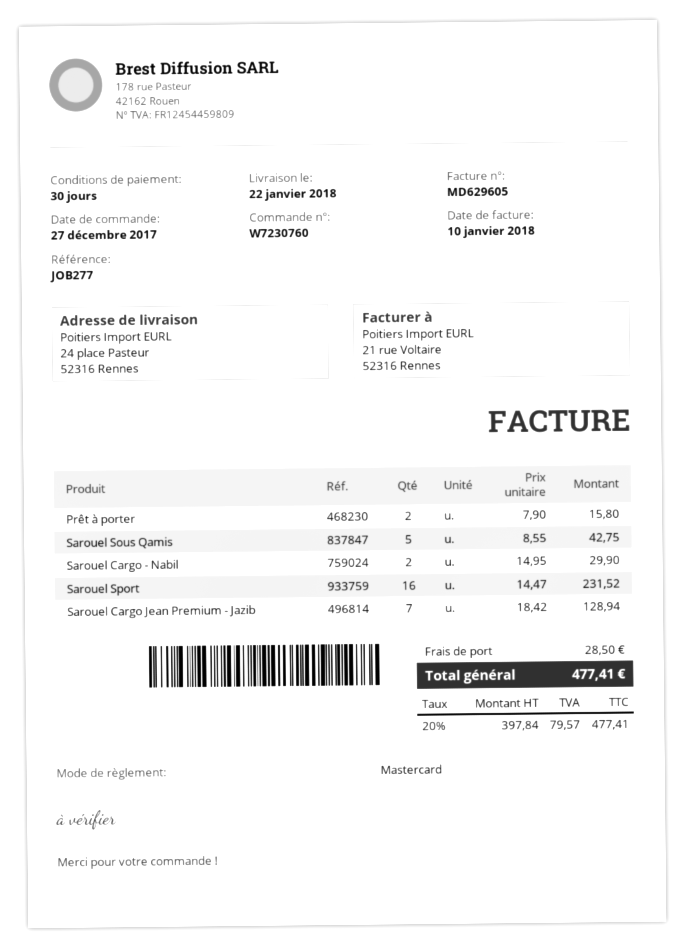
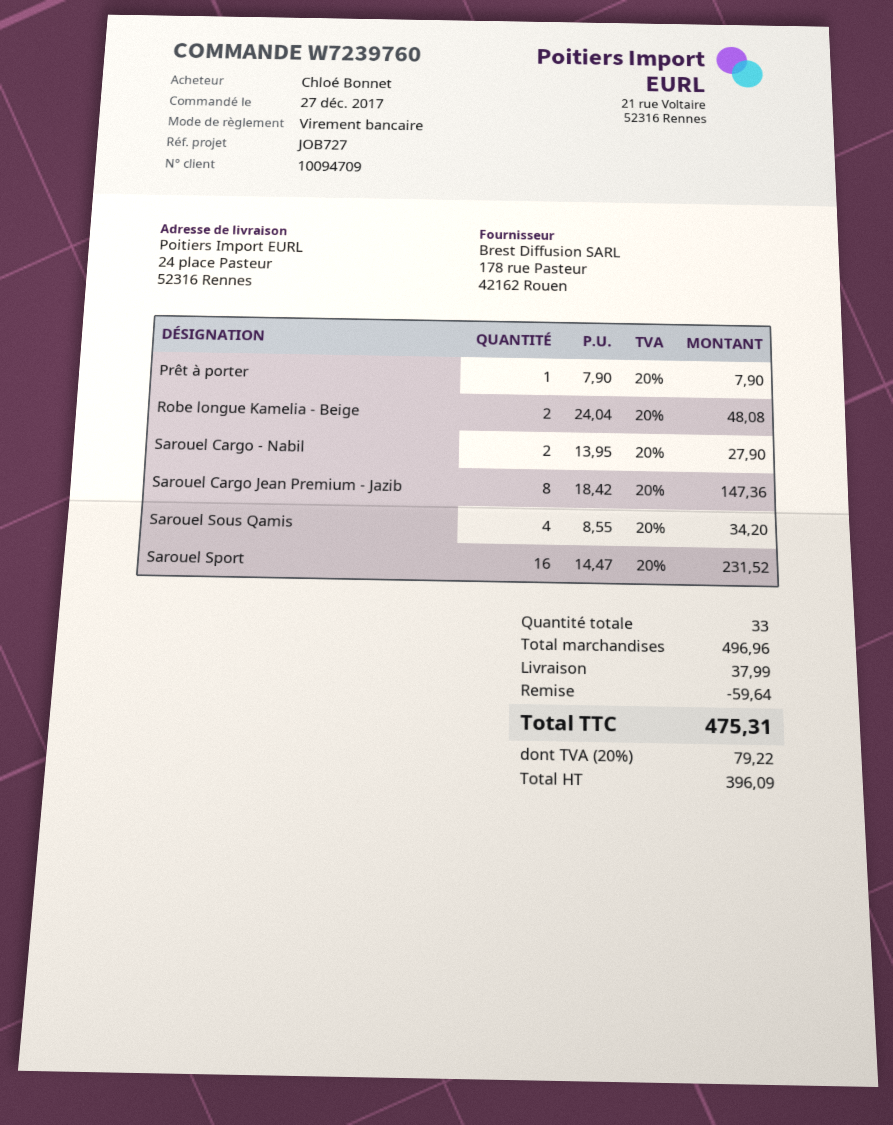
order number: W7230760 -> W7239760
reference: JOB277 -> JOB727
payment method: Mastercard -> bank transfer
Prêt à porter: 2 x 7.90 = 15.80 -> 1 x 7.90 = 7.90
Sarouel Sous Qamis: 5 x 8.55 = 42.75 -> 4 x 8.55 = 34.20
Sarouel Cargo - Nabil: 2 x 14.95 = 29.90 -> 2 x 13.95 = 27.90
Sarouel Cargo Jean Premium - Jazib: 7 x 18.42 = 128.94 -> 8 x 18.42 = 147.36
Robe longue Kamelia - Beige: none -> 2 x 24.04 = 48.08
discount: none -> 59.64
shipping: 28.50 -> 37.99
net: 397.84 -> 396.09
tax: 20% = 79.57 -> 20% = 79.22
total: 477.41 -> 475.31

